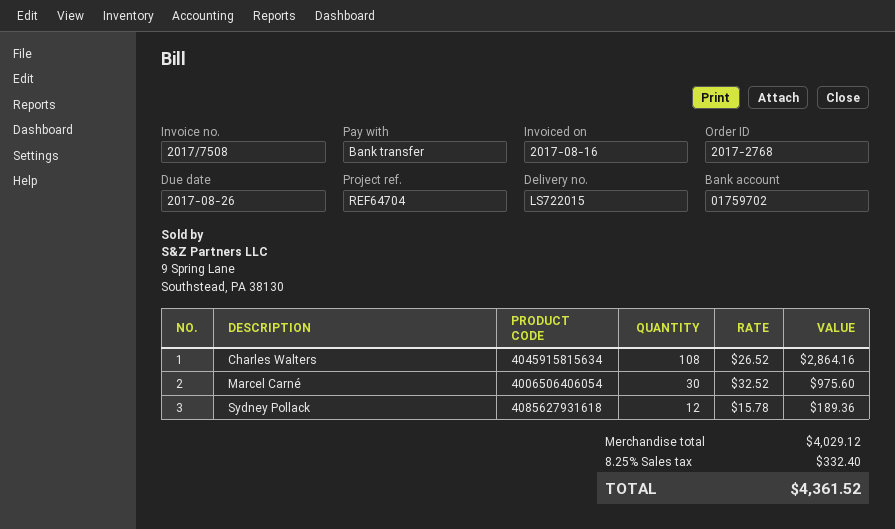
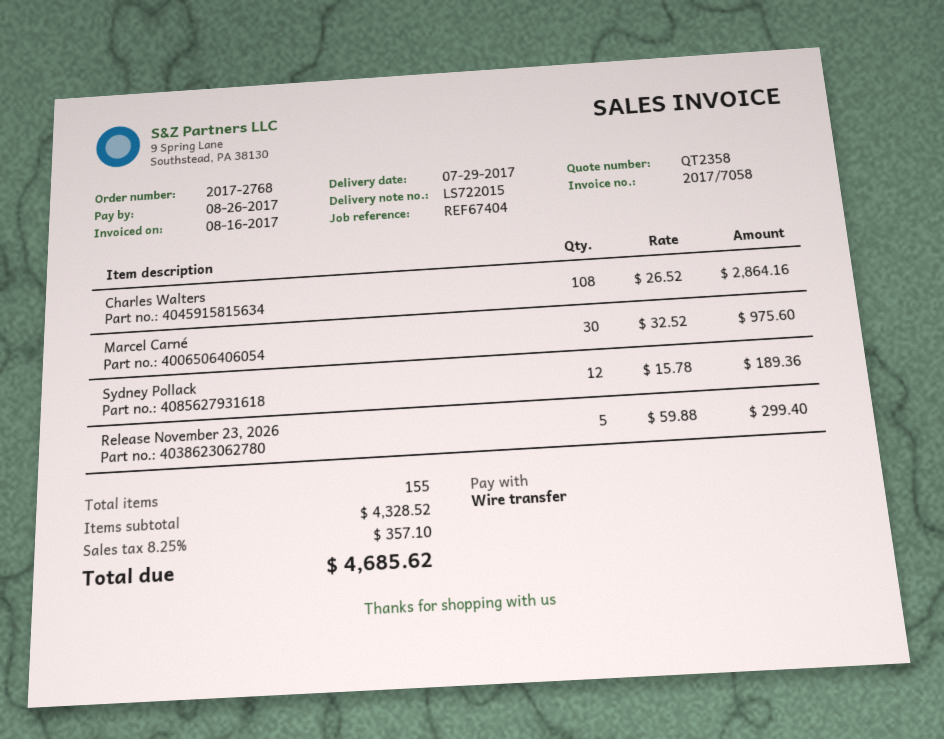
invoice number: 2017/7508 -> 2017/7058
reference: REF64704 -> REF67404
Release November 23, 2026: none -> 5 x 59.88 = 299.40
subtotal: 4029.12 -> 4328.52
tax: 8.25% = 332.40 -> 8.25% = 357.10
total: 4361.52 -> 4685.62

